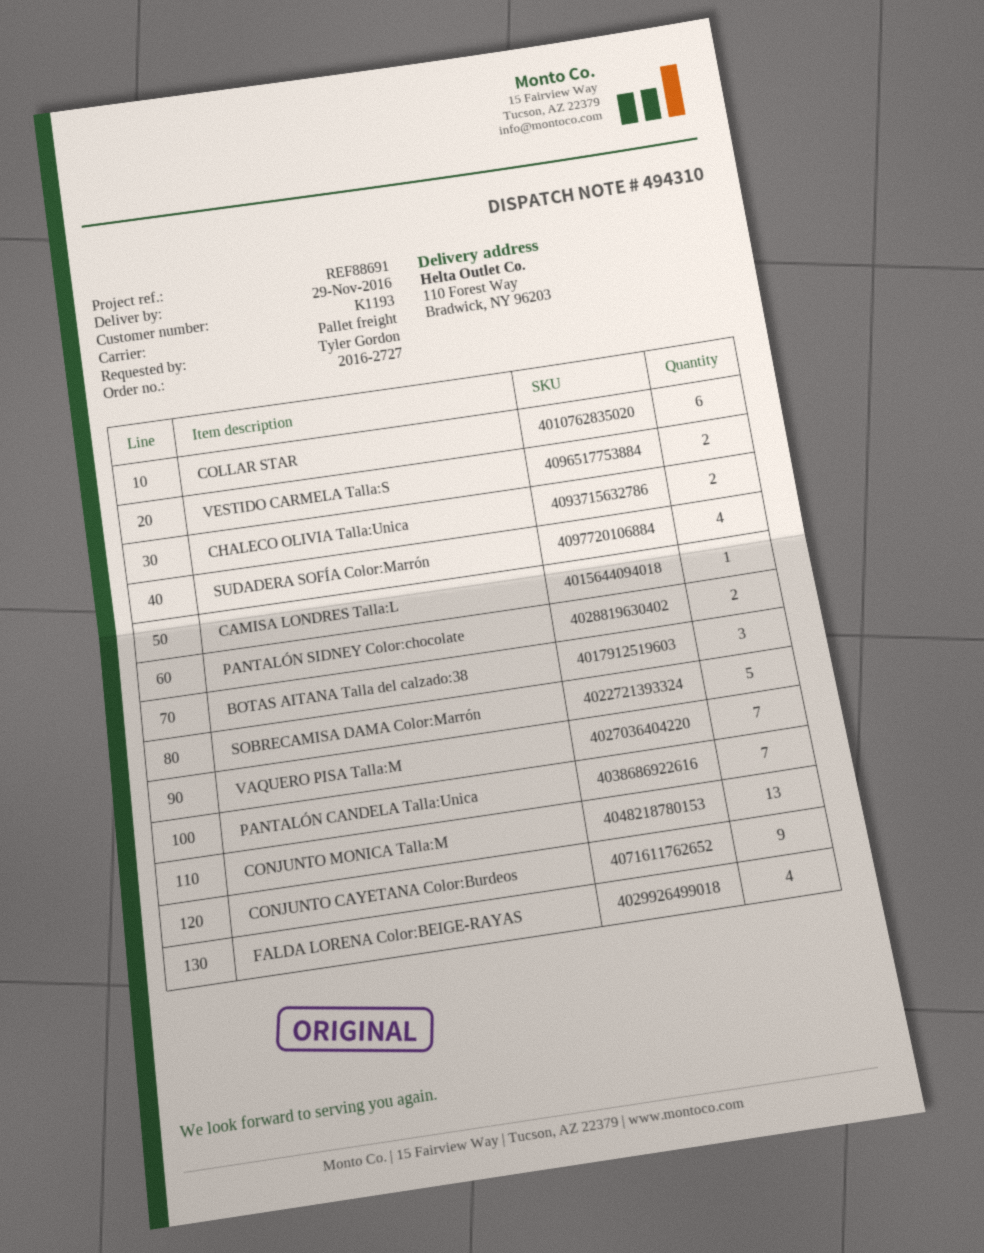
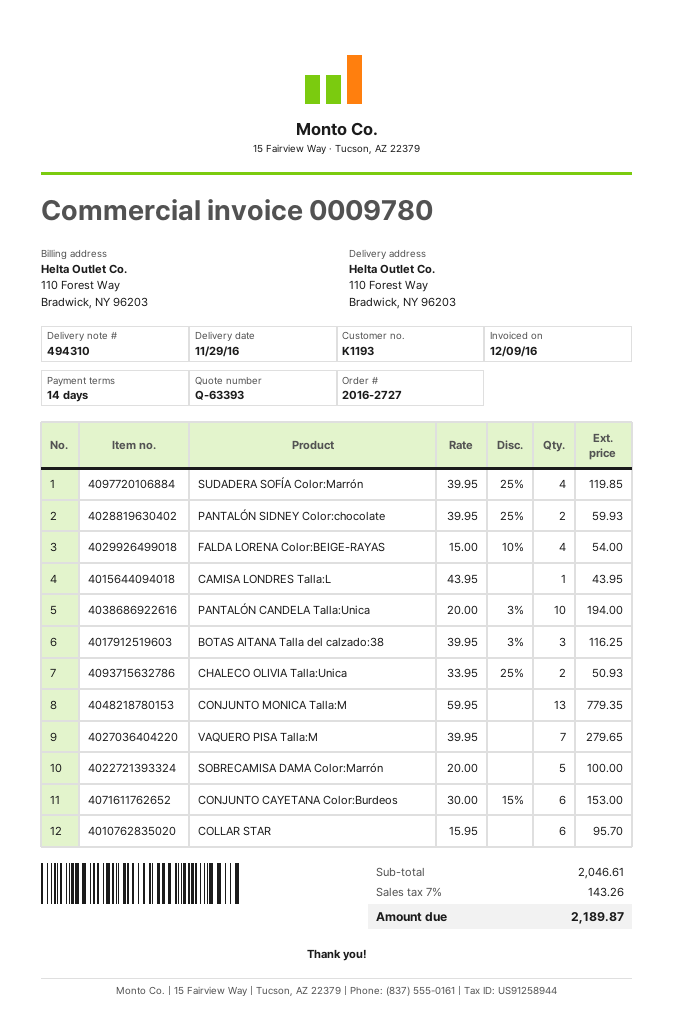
VESTIDO CARMELA Talla:S: 2 -> none
PANTALÓN CANDELA Talla:Unica: 7 -> 10
CONJUNTO CAYETANA Color:Burdeos: 9 -> 6

